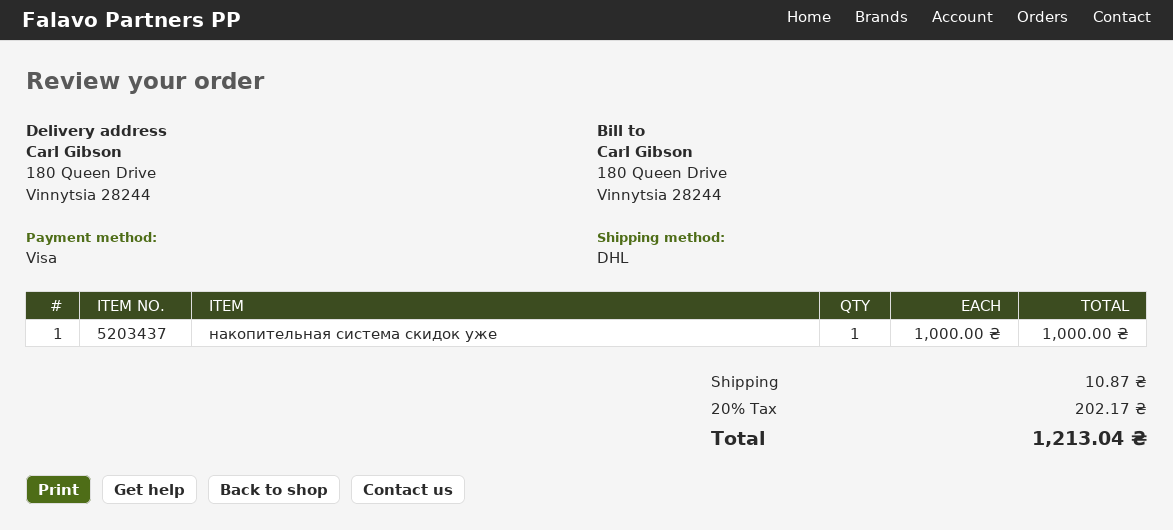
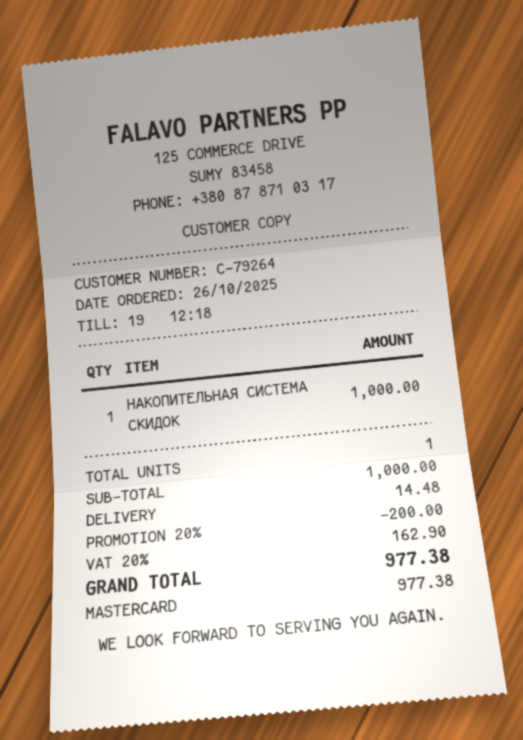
payment method: Visa -> Mastercard
discount: none -> 20% = 200.00
shipping: 10.87 -> 14.48
tax: 20% = 202.17 -> 20% = 162.90
total: 1213.04 -> 977.38

